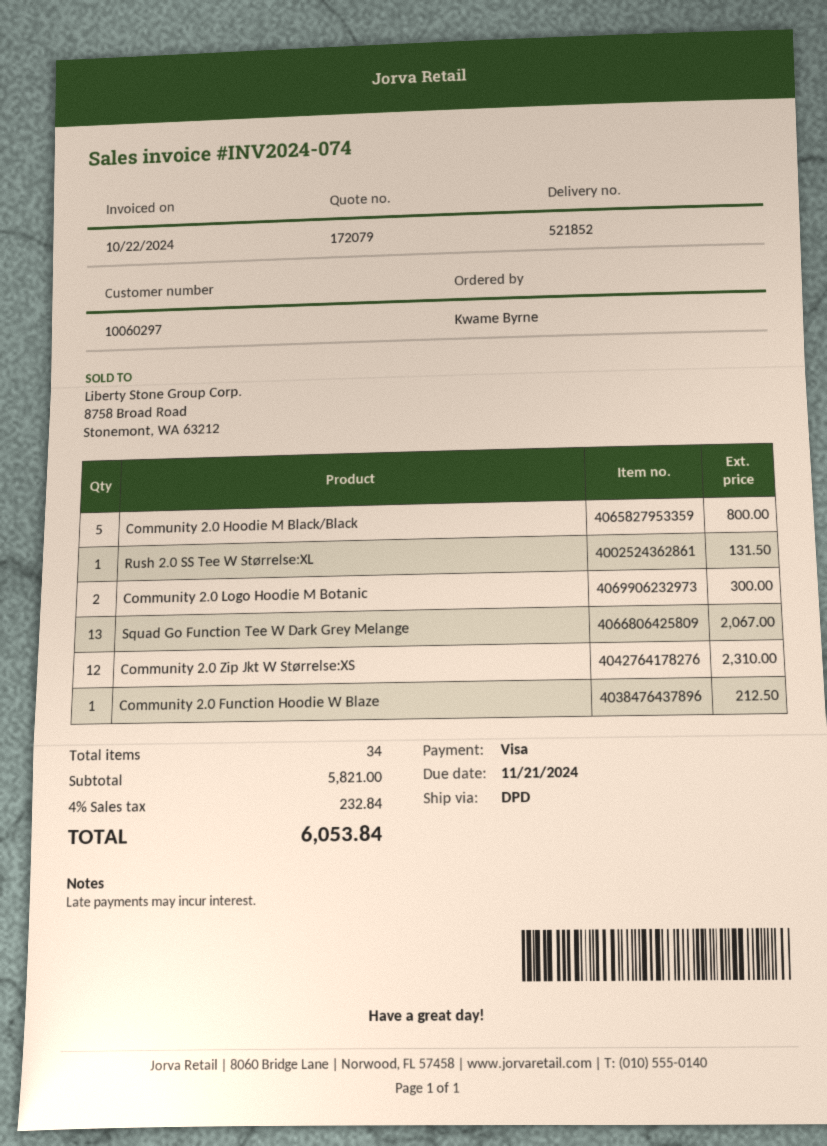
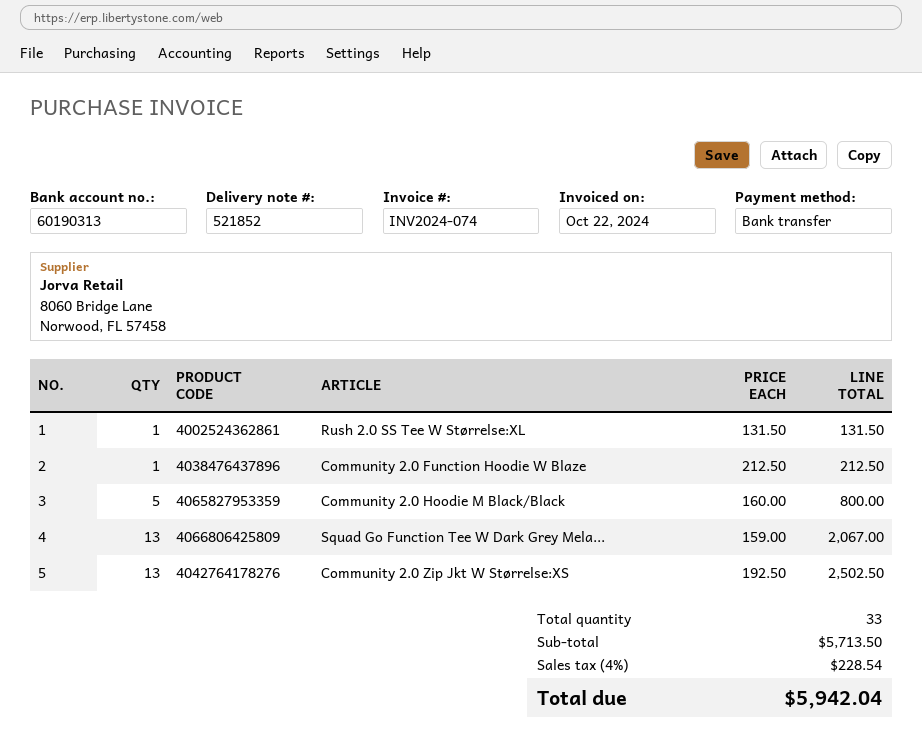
payment method: Visa -> bank transfer
Community 2.0 Logo Hoodie M Botanic: 2 for 300.00 -> none
Community 2.0 Zip Jkt W Størrelse:XS: 12 for 2310.00 -> 13 for 2502.50
total quantity: 34 -> 33
subtotal: 5821.00 -> 5713.50
tax: 4% = 232.84 -> 4% = 228.54
total: 6053.84 -> 5942.04

